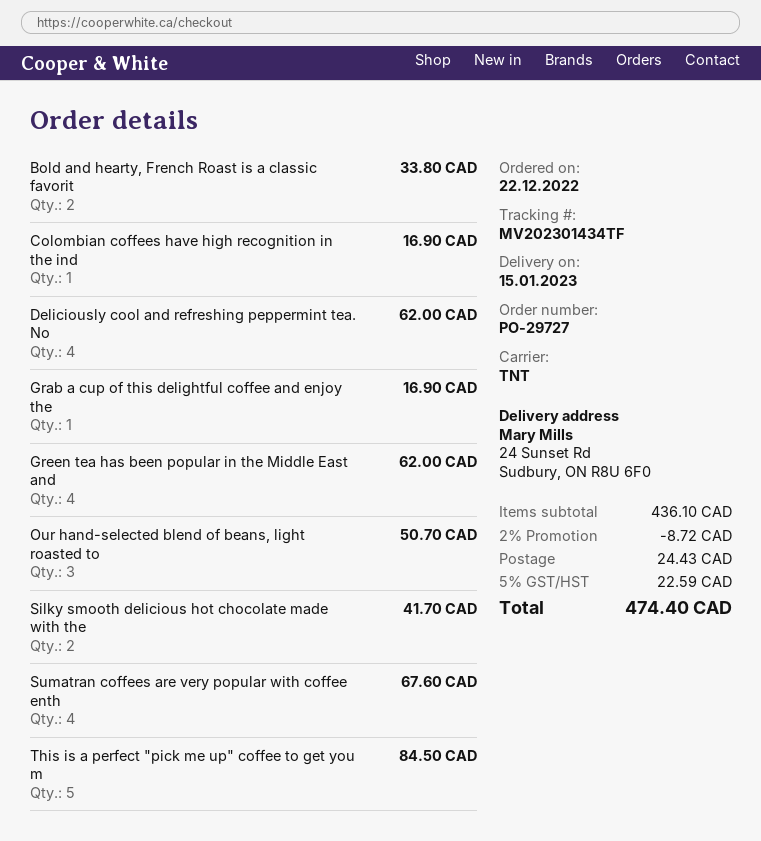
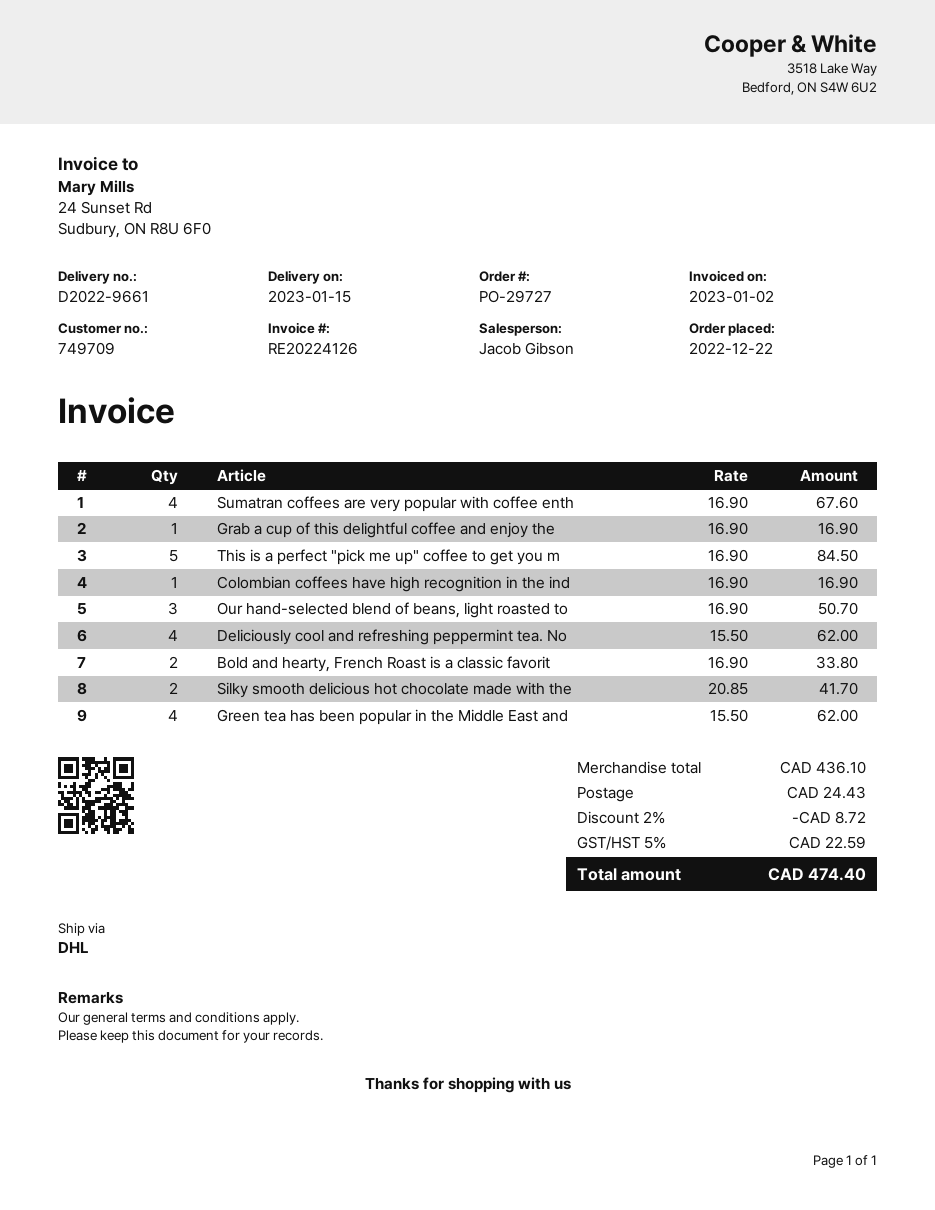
shipping method: TNT -> DHL

